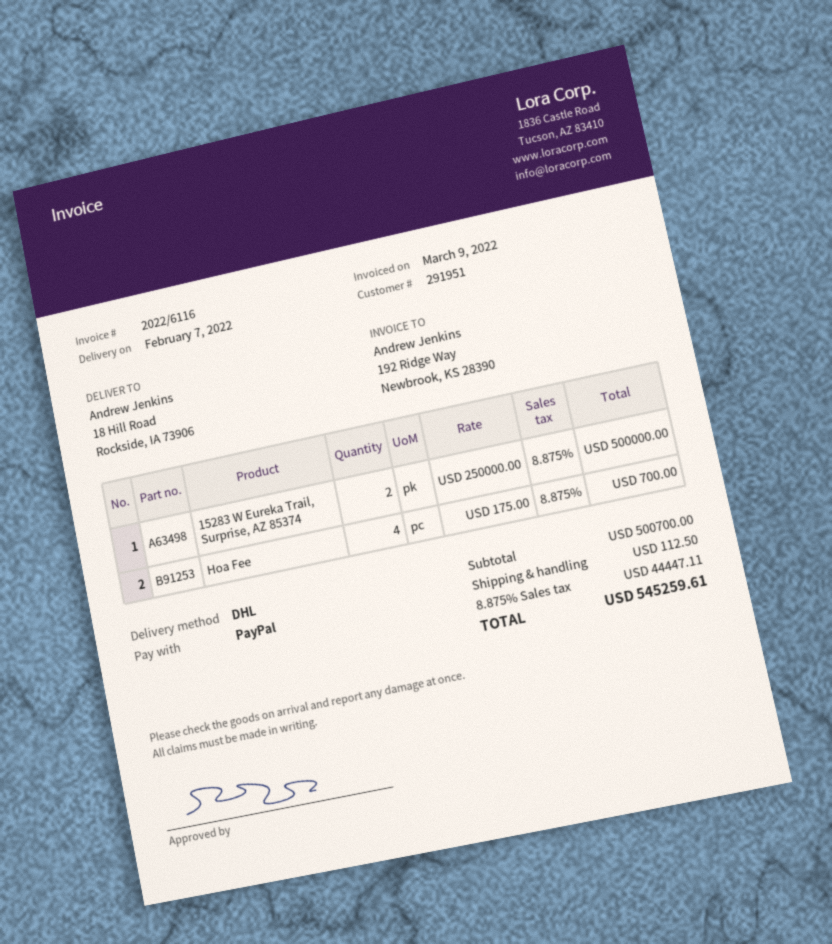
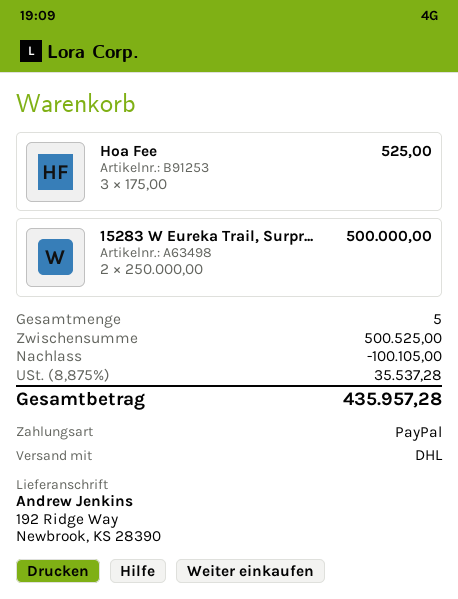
ship to: 18 Hill Road, Rockside, IA 73906 -> 192 Ridge Way, Newbrook, KS 28390
Hoa Fee: 4 x 175.00 = 700.00 -> 3 x 175.00 = 525.00
subtotal: 500700.00 -> 500525.00
discount: none -> 100105.00
shipping: 112.50 -> none
tax: 8.875% = 44447.11 -> 8.875% = 35537.28
total: 545259.61 -> 435957.28

